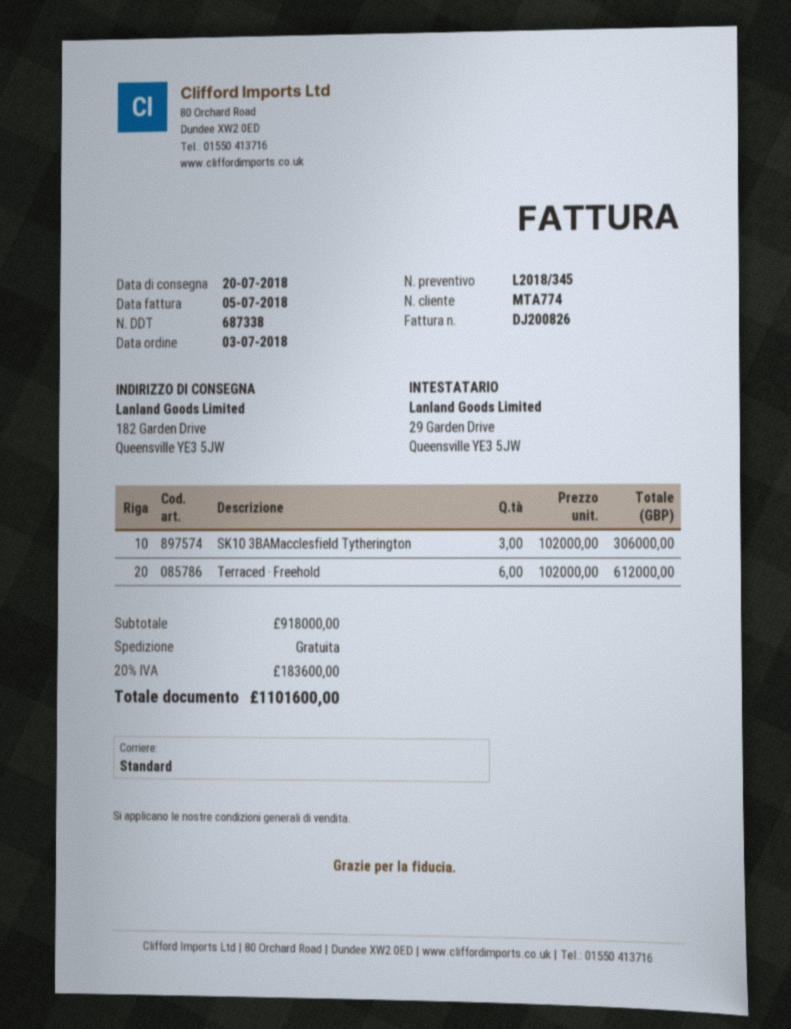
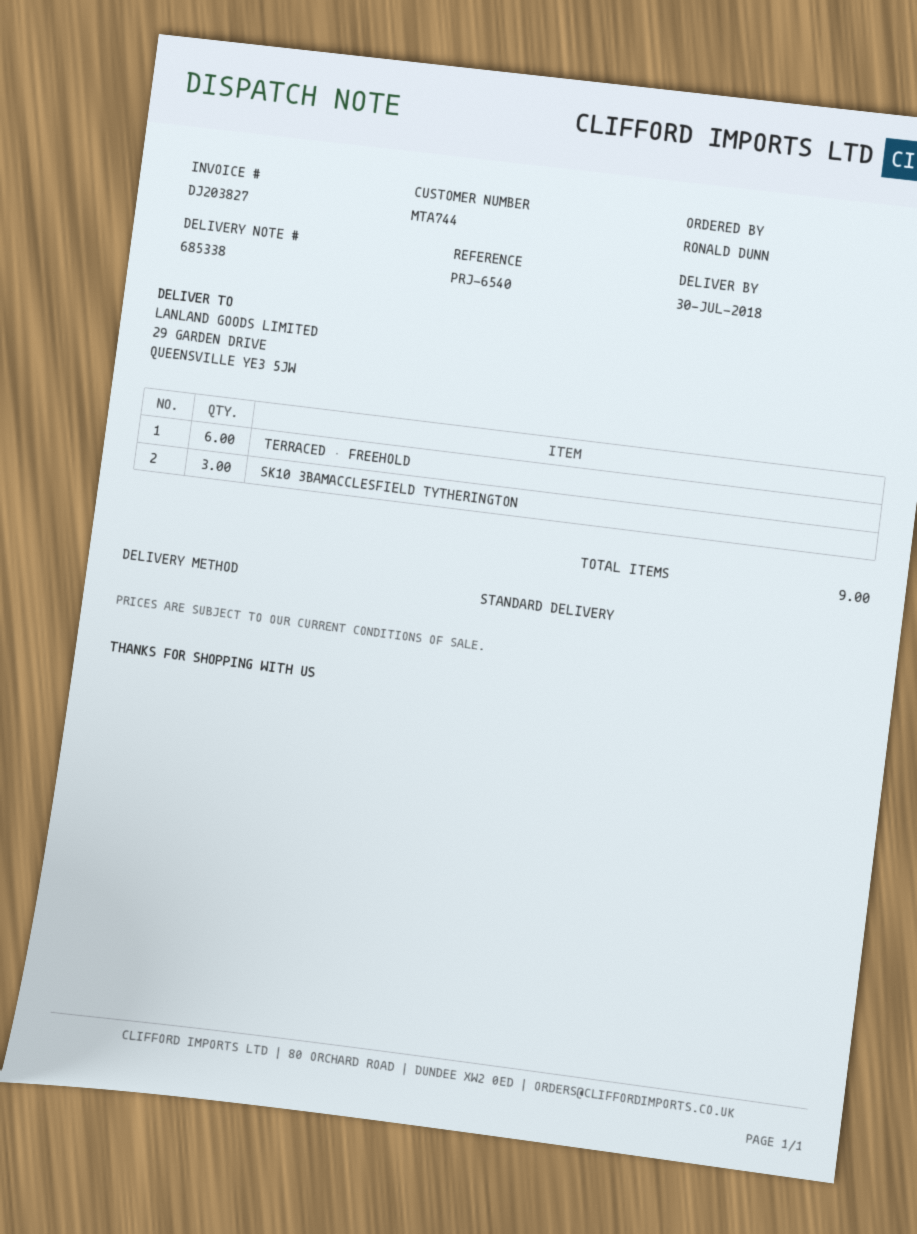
delivery note number: 687338 -> 685338
delivery date: 2018-07-20 -> 2018-07-30
invoice number: DJ200826 -> DJ203827
customer number: MTA774 -> MTA744
ship to: 182 Garden Drive, Queensville YE3 5JW -> 29 GARDEN DRIVE, QUEENSVILLE YE3 5JW

